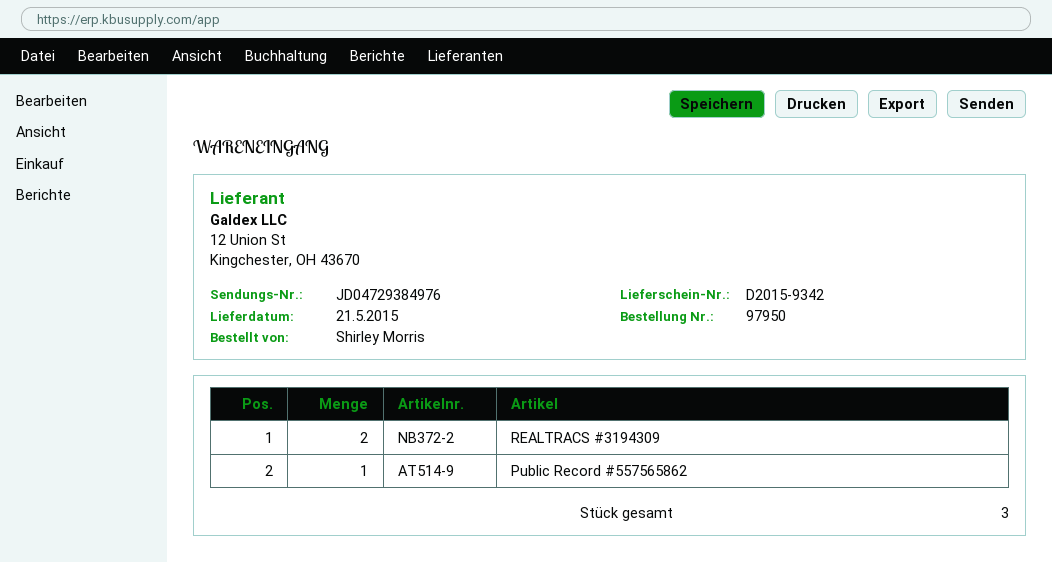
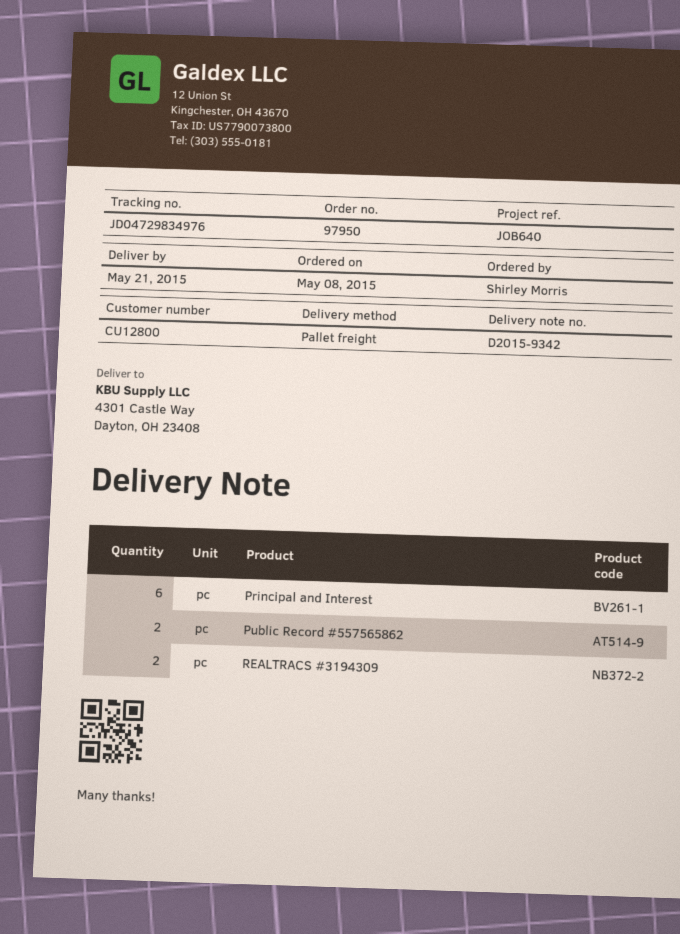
tracking number: JD04729384976 -> JD04729834976
Public Record #557565862: 1 -> 2
Principal and Interest: none -> 6

